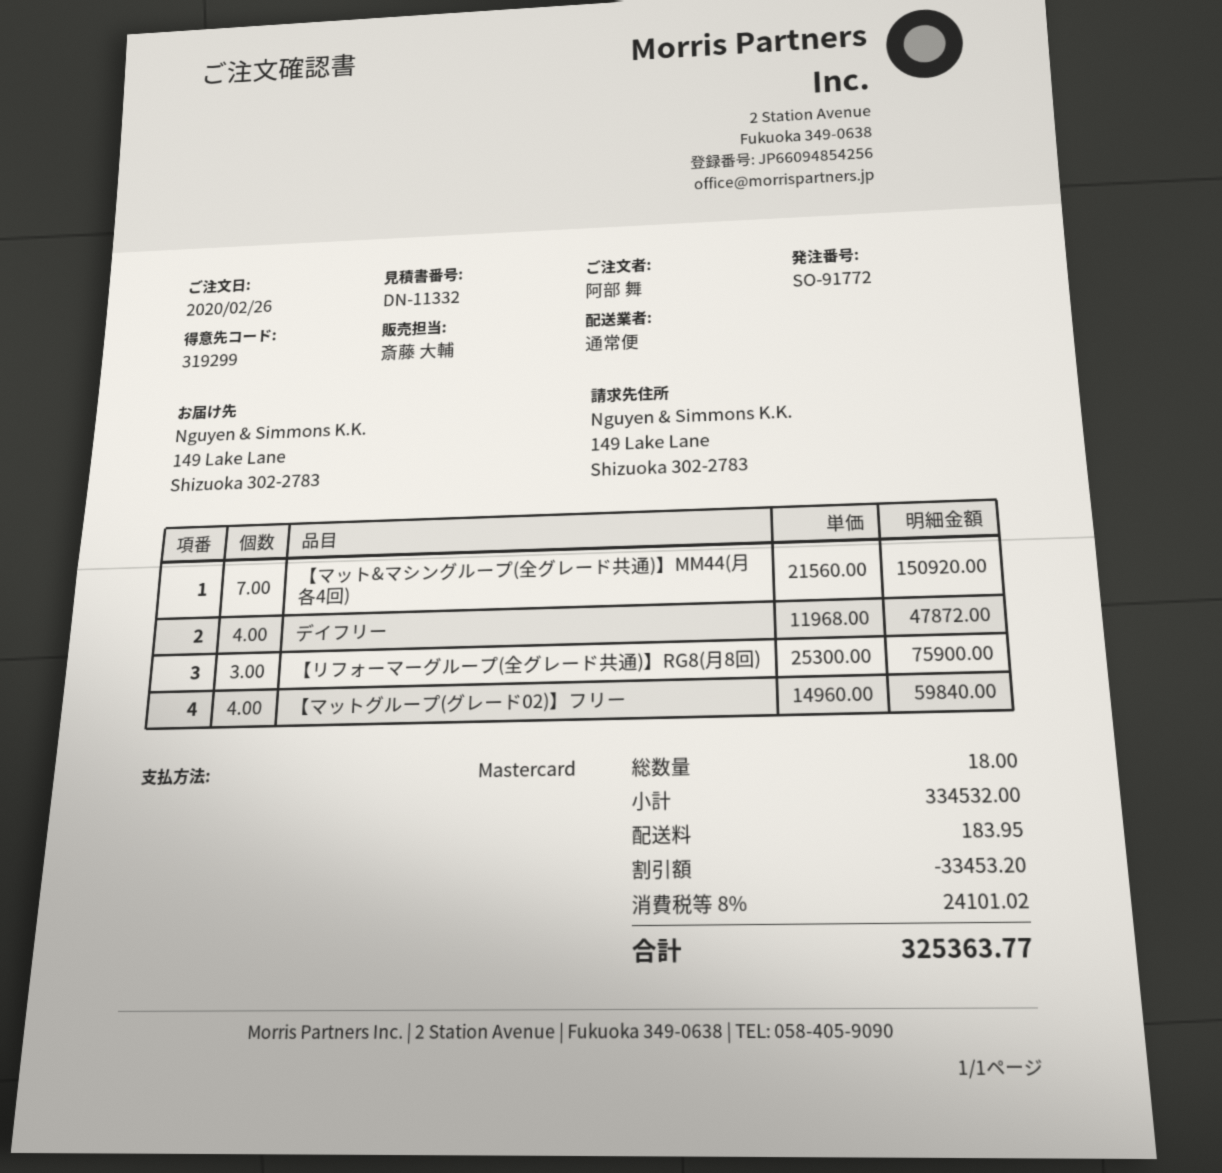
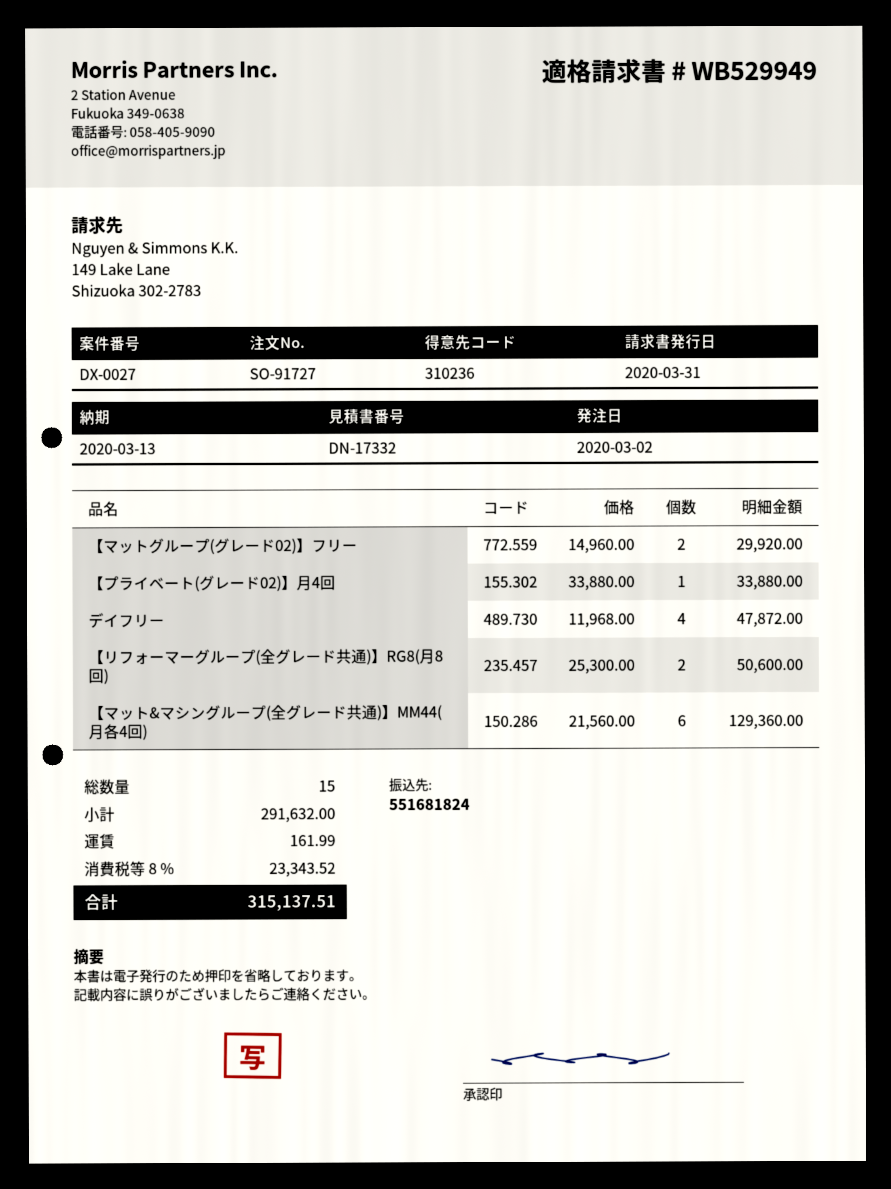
quote number: DN-11332 -> DN-17332
order number: SO-91772 -> SO-91727
order date: 2020-02-26 -> 2020-03-02
customer number: 319299 -> 310236
【マット&マシングループ(全グレード共通)】MM44(月各4回): 7 x 21560.00 = 150920.00 -> 6 x 21560.00 = 129360.00
【リフォーマーグループ(全グレード共通)】RG8(月8回): 3 x 25300.00 = 75900.00 -> 2 x 25300.00 = 50600.00
【マットグループ(グレード02)】フリー: 4 x 14960.00 = 59840.00 -> 2 x 14960.00 = 29920.00
【プライベート(グレード02)】月4回: none -> 1 x 33880.00 = 33880.00
total quantity: 18 -> 15
subtotal: 334532.00 -> 291632.00
discount: 33453.20 -> none
shipping: 183.95 -> 161.99
tax: 8% = 24101.02 -> 8% = 23343.52
total: 325363.77 -> 315137.51

